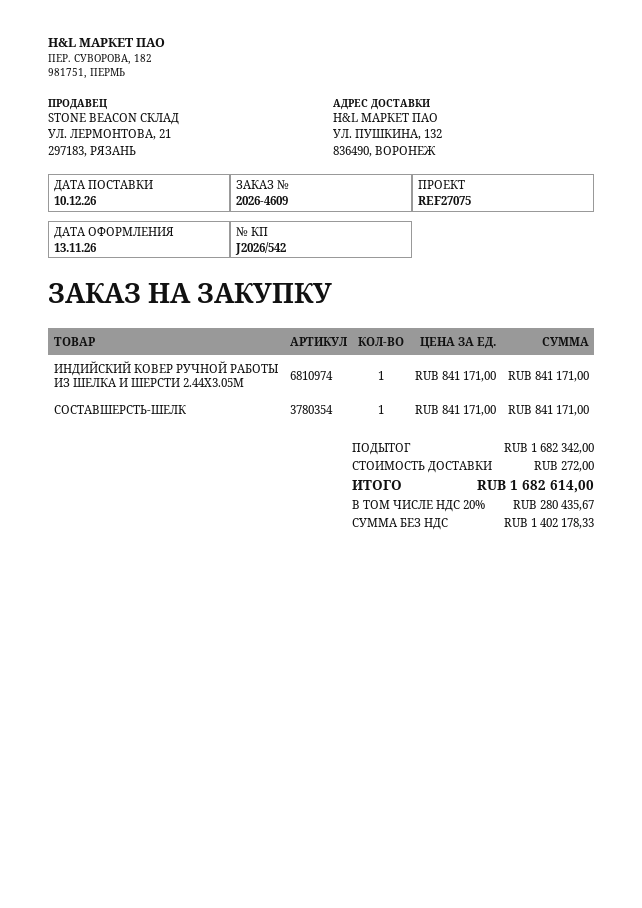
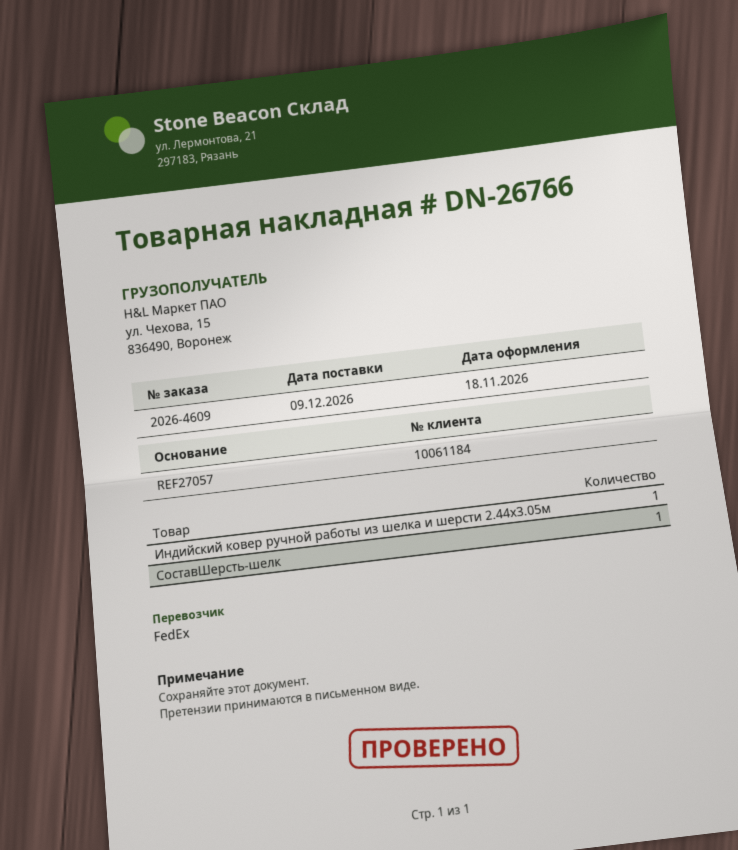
order date: 2026-11-13 -> 2026-11-18
delivery date: 2026-12-10 -> 2026-12-09
reference: REF27075 -> REF27057
ship to: УЛ. ПУШКИНА, 132, 836490, ВОРОНЕЖ -> ул. Чехова, 15, 836490, Воронеж

